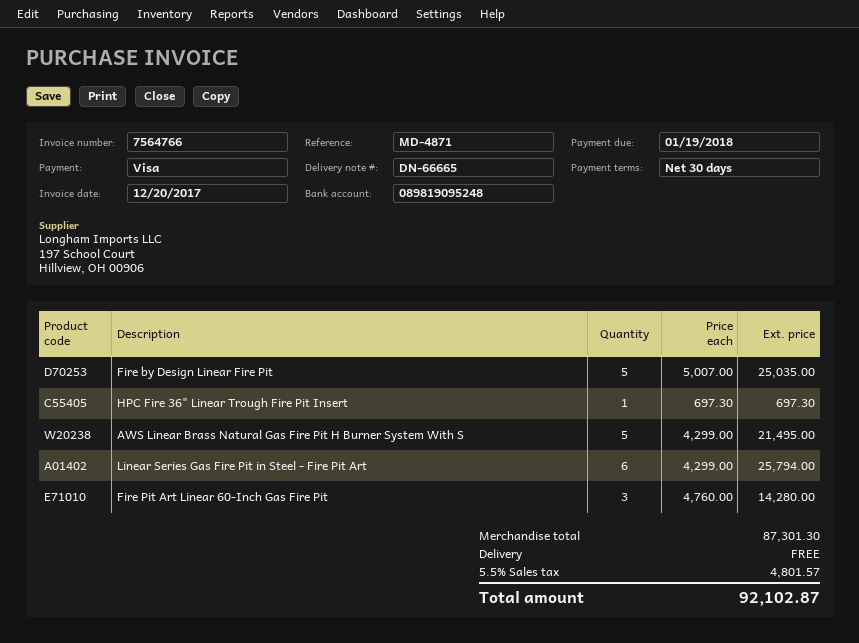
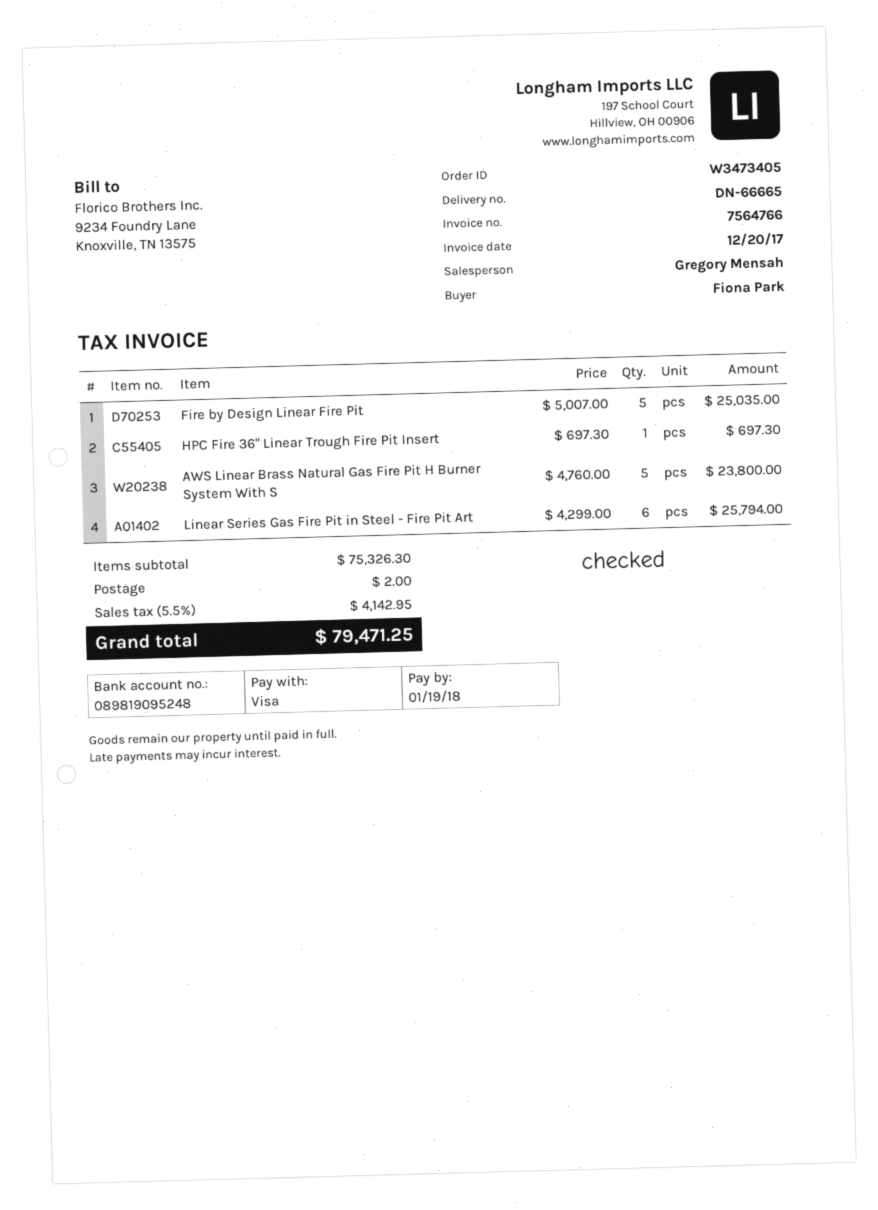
AWS Linear Brass Natural Gas Fire Pit H Burner System With S: 5 x 4299.00 = 21495.00 -> 5 x 4760.00 = 23800.00
Fire Pit Art Linear 60-Inch Gas Fire Pit: 3 x 4760.00 = 14280.00 -> none
subtotal: 87301.30 -> 75326.30
shipping: 0.00 -> 2.00
tax: 5.5% = 4801.57 -> 5.5% = 4142.95
total: 92102.87 -> 79471.25

